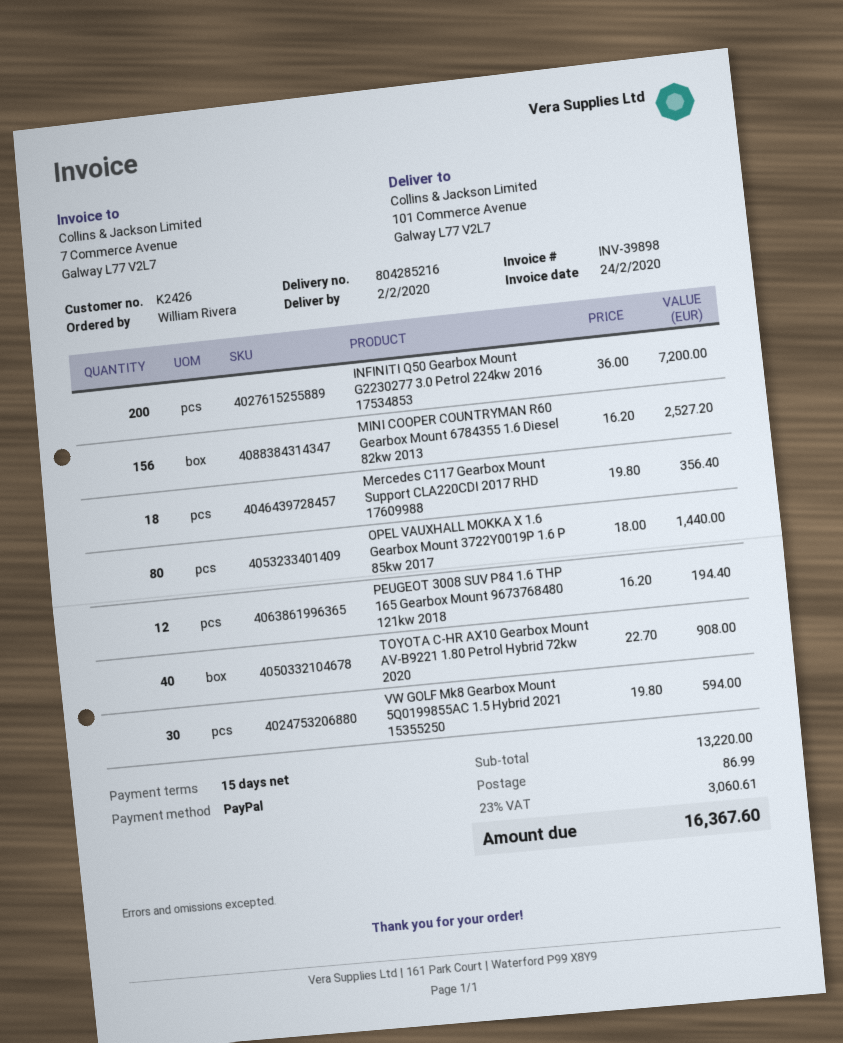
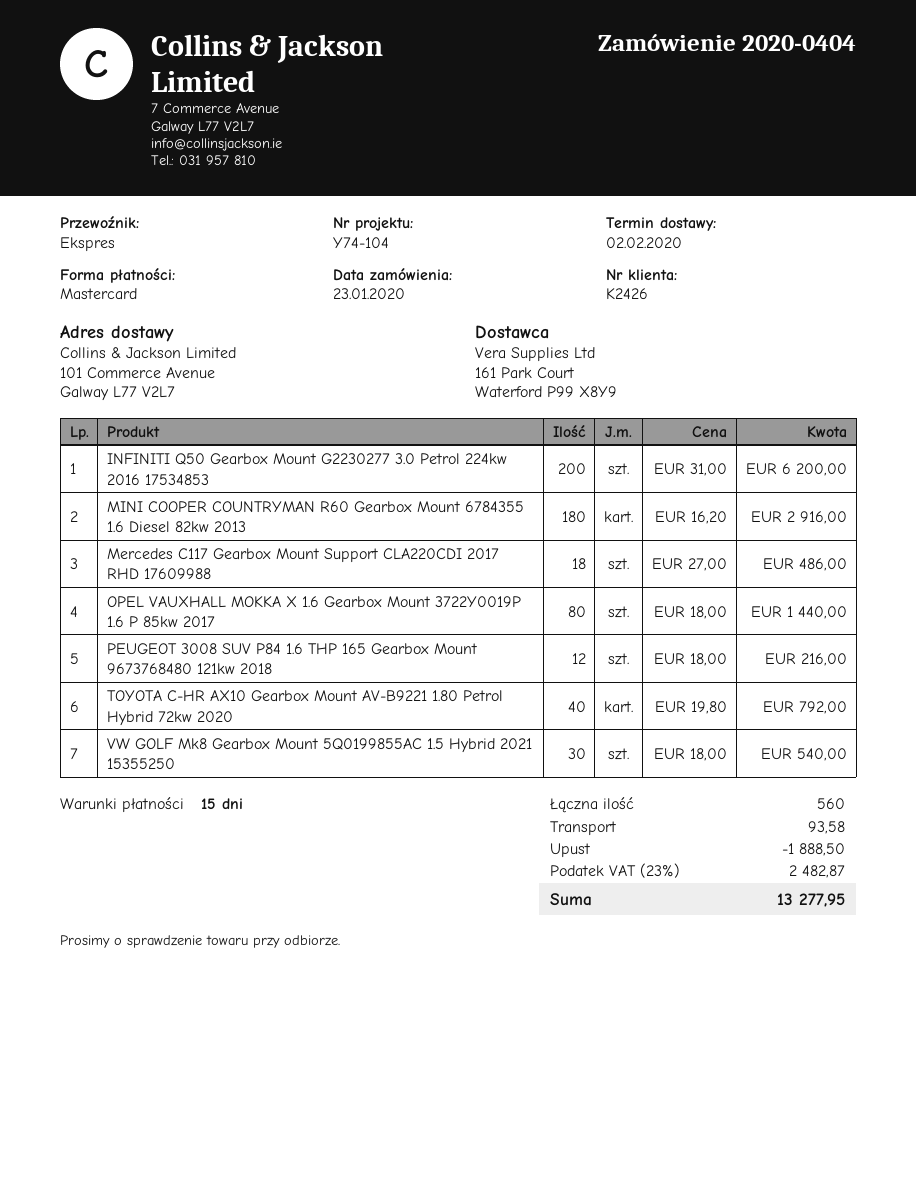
payment method: PayPal -> Mastercard
INFINITI Q50 Gearbox Mount G2230277 3.0 Petrol 224kw 2016 17534853: 200 x 36.00 = 7200.00 -> 200 x 31.00 = 6200.00
MINI COOPER COUNTRYMAN R60 Gearbox Mount 6784355 1.6 Diesel 82kw 2013: 156 x 16.20 = 2527.20 -> 180 x 16.20 = 2916.00
Mercedes C117 Gearbox Mount Support CLA220CDI 2017 RHD 17609988: 18 x 19.80 = 356.40 -> 18 x 27.00 = 486.00
PEUGEOT 3008 SUV P84 1.6 THP 165 Gearbox Mount 9673768480 121kw 2018: 12 x 16.20 = 194.40 -> 12 x 18.00 = 216.00
TOYOTA C-HR AX10 Gearbox Mount AV-B9221 1.80 Petrol Hybrid 72kw 2020: 40 x 22.70 = 908.00 -> 40 x 19.80 = 792.00
VW GOLF Mk8 Gearbox Mount 5Q0199855AC 1.5 Hybrid 2021 15355250: 30 x 19.80 = 594.00 -> 30 x 18.00 = 540.00
discount: none -> 1888.50
shipping: 86.99 -> 93.58
tax: 23% = 3060.61 -> 23% = 2482.87
total: 16367.60 -> 13277.95

